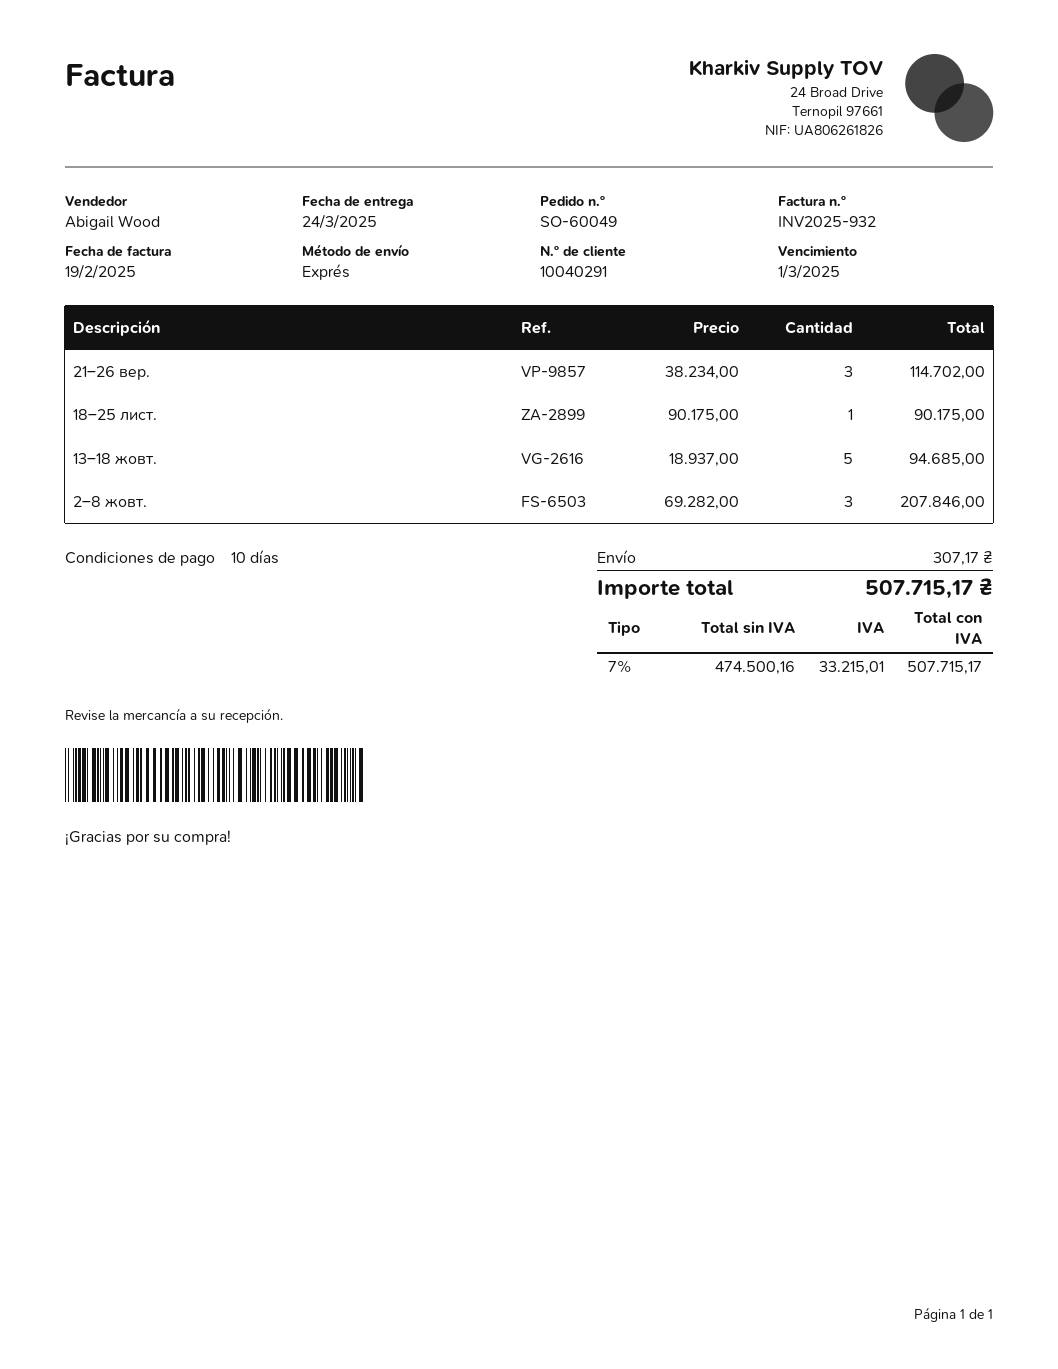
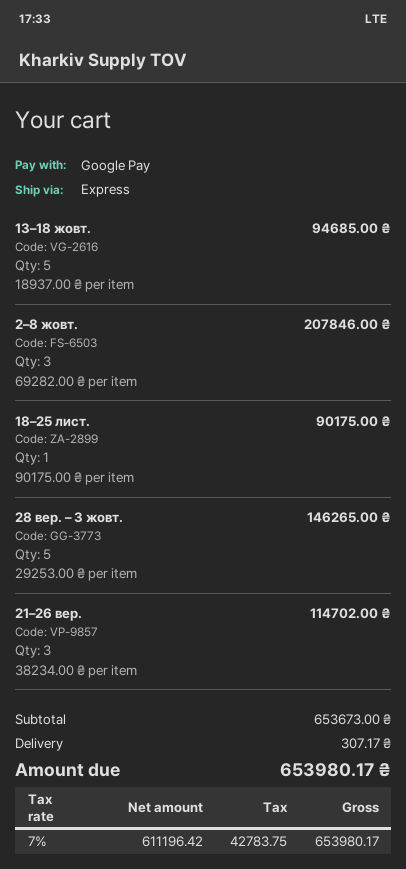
28 вер. – 3 жовт.: none -> 5 x 29253.00 = 146265.00
net: 474500.16 -> 611196.42
tax: 7% = 33215.01 -> 7% = 42783.75
total: 507715.17 -> 653980.17

